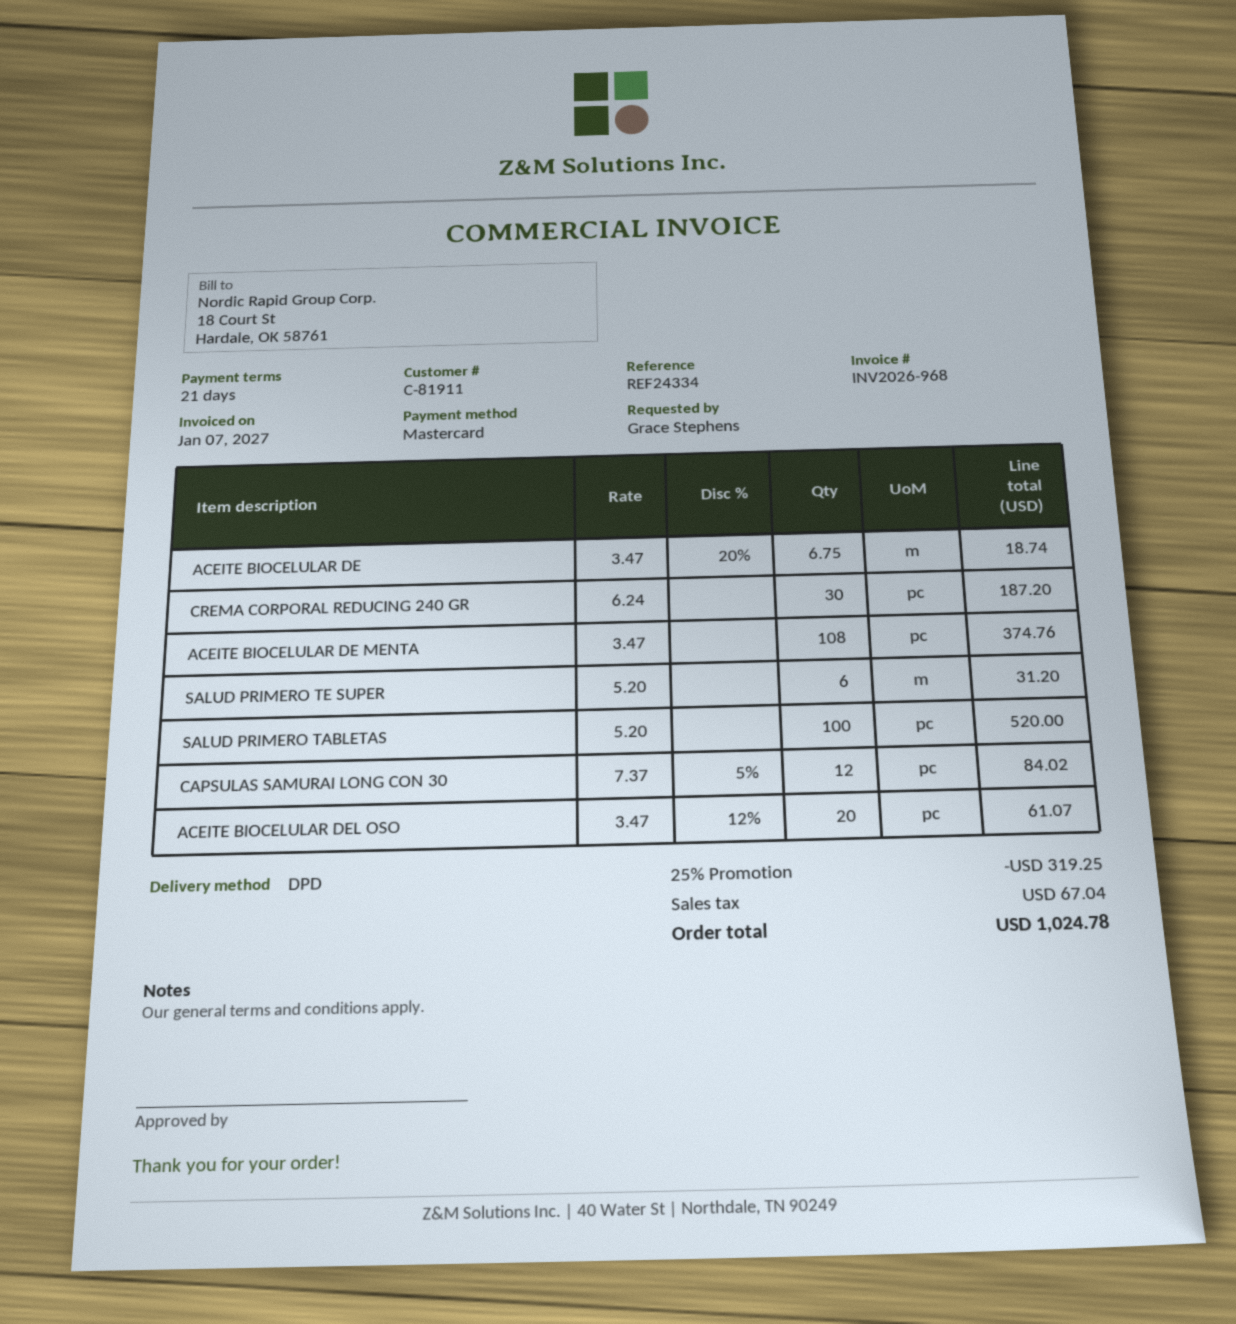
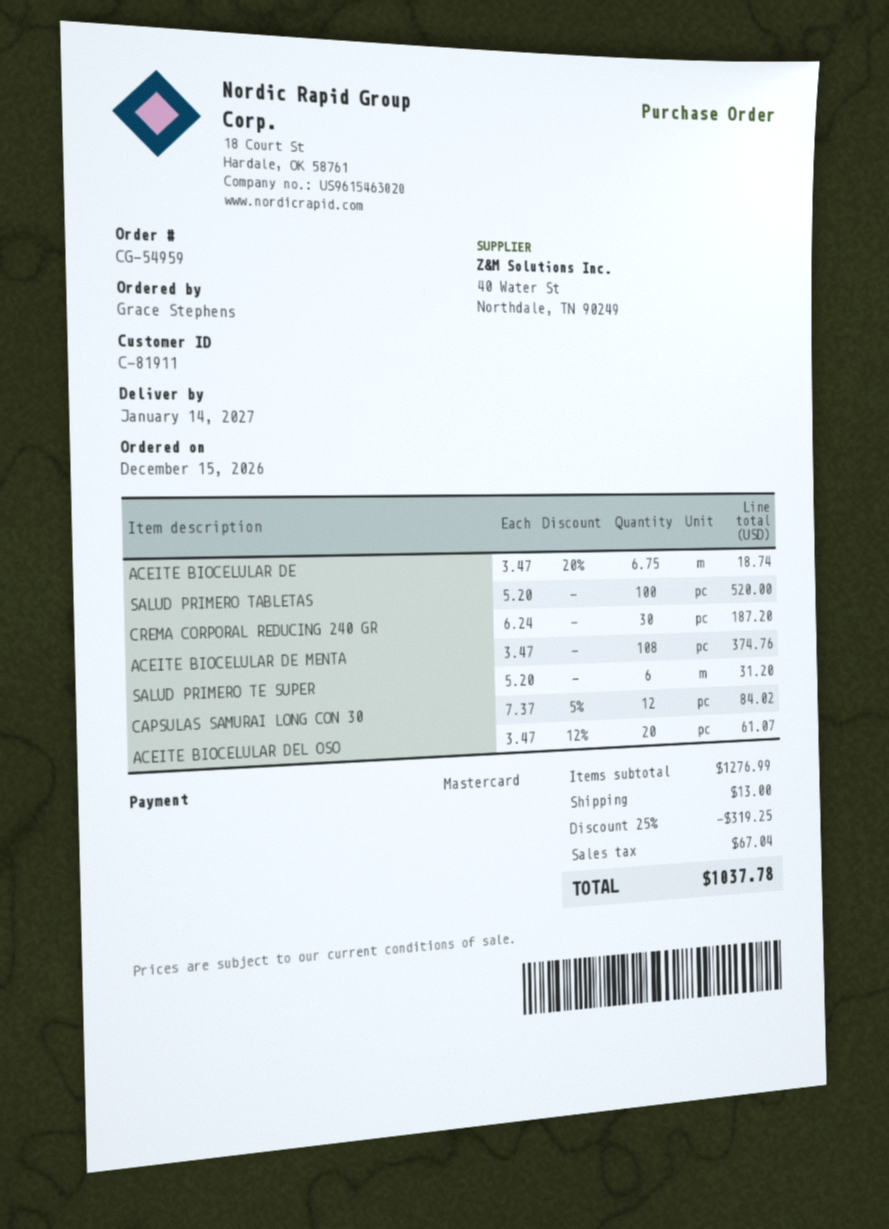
shipping: none -> 13.00
total: 1024.78 -> 1037.78

